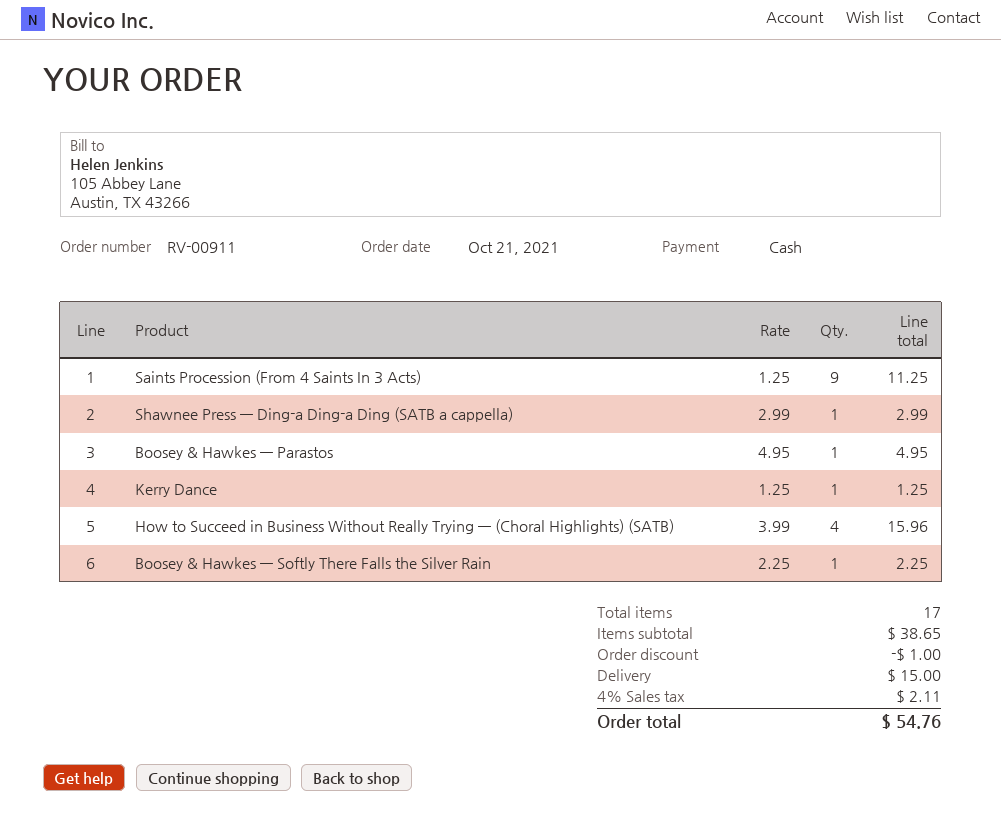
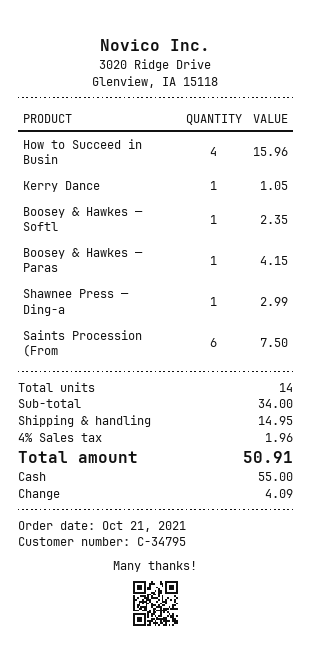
Saints Procession (From 4 Saints In 3 Acts): 9 for 11.25 -> 6 for 7.50
Boosey & Hawkes — Parastos: 1 for 4.95 -> 1 for 4.15
Kerry Dance: 1 for 1.25 -> 1 for 1.05
Boosey & Hawkes — Softly There Falls the Silver Rain: 1 for 2.25 -> 1 for 2.35
total quantity: 17 -> 14
subtotal: 38.65 -> 34.00
discount: 1.00 -> none
shipping: 15.00 -> 14.95
tax: 4% = 2.11 -> 4% = 1.96
total: 54.76 -> 50.91

